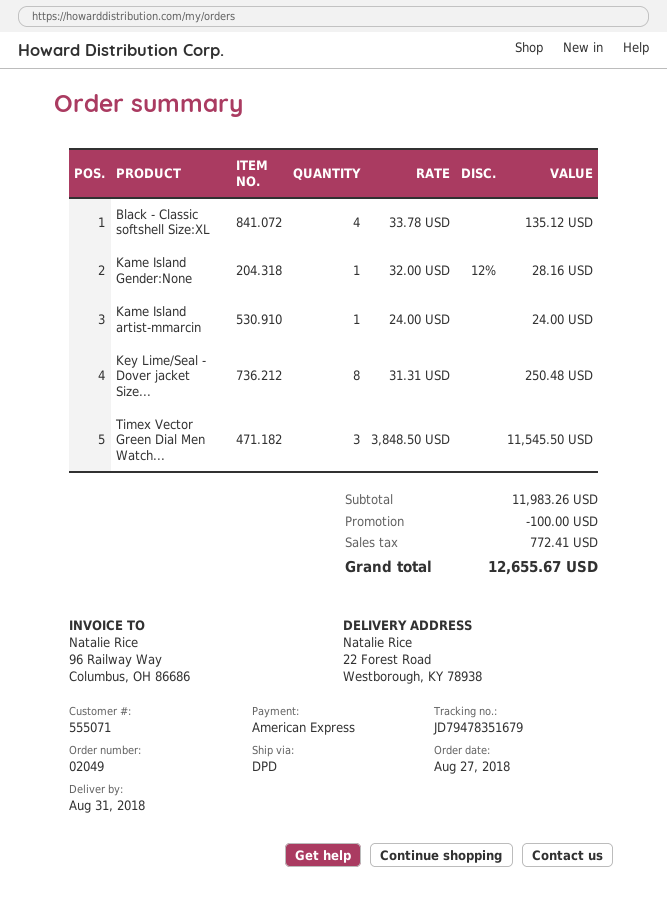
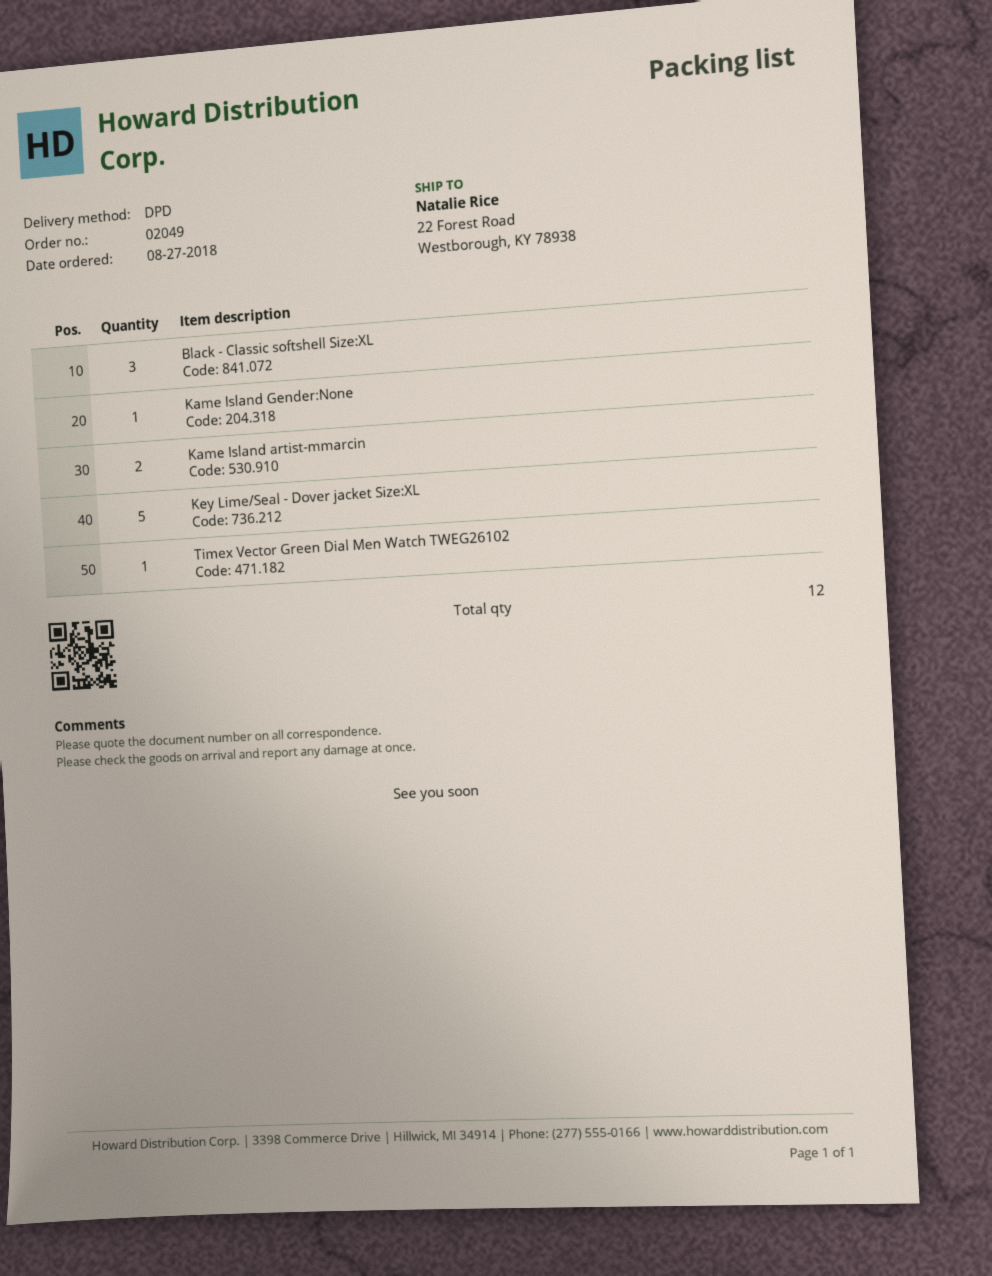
Black - Classic softshell Size:XL: 4 -> 3
Kame Island artist-mmarcin: 1 -> 2
Key Lime/Seal - Dover jacket Size...: 8 -> 5
Timex Vector Green Dial Men Watch...: 3 -> 1

